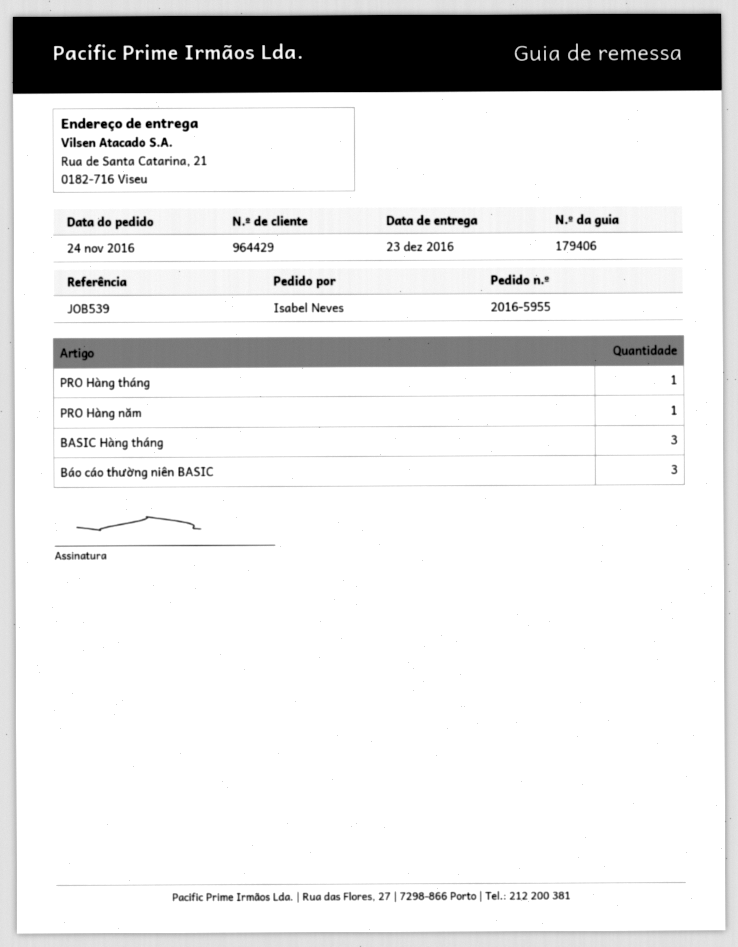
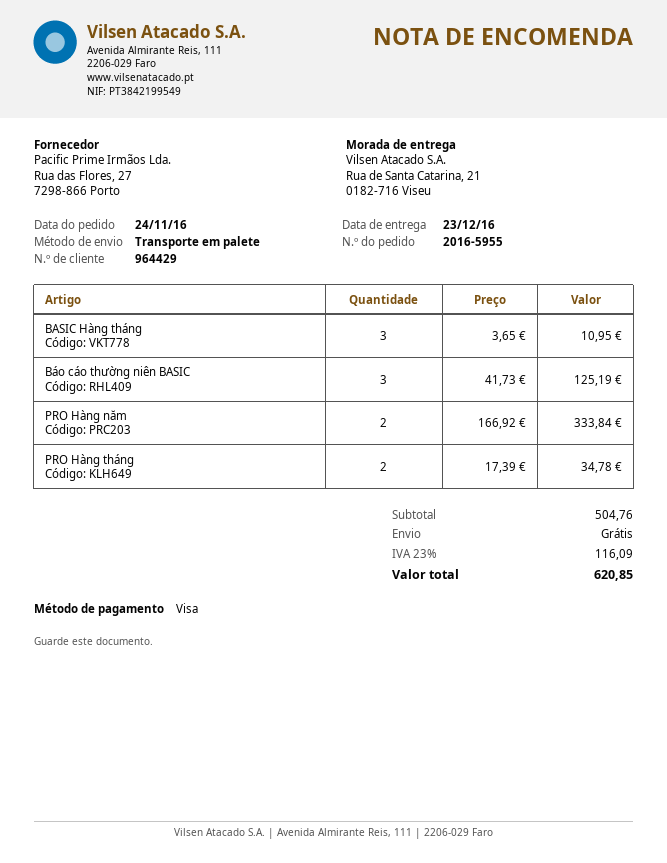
PRO Hàng tháng: 1 -> 2
PRO Hàng năm: 1 -> 2

